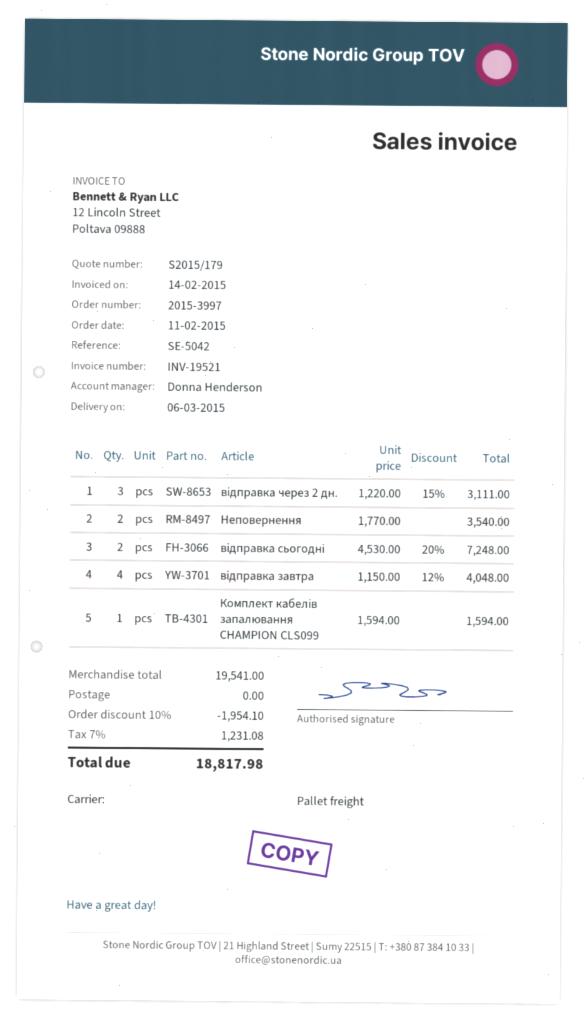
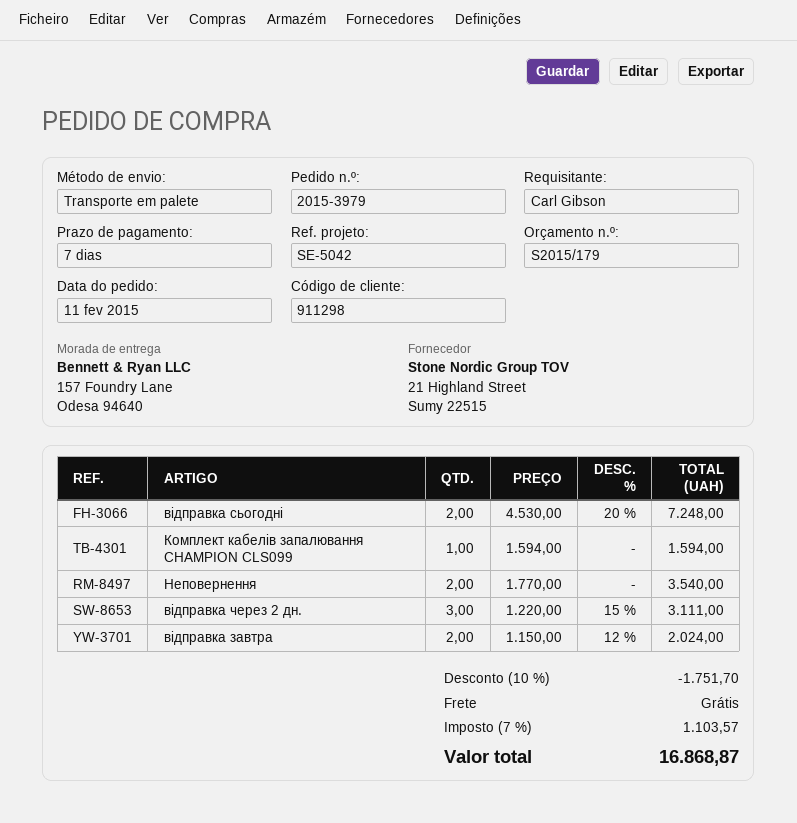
order number: 2015-3997 -> 2015-3979
відправка завтра: 4 x 1150.00 - 12% = 4048.00 -> 2 x 1150.00 - 12% = 2024.00
discount: 10% = 1954.10 -> 10% = 1751.70
tax: 7% = 1231.08 -> 7% = 1103.57
total: 18817.98 -> 16868.87

